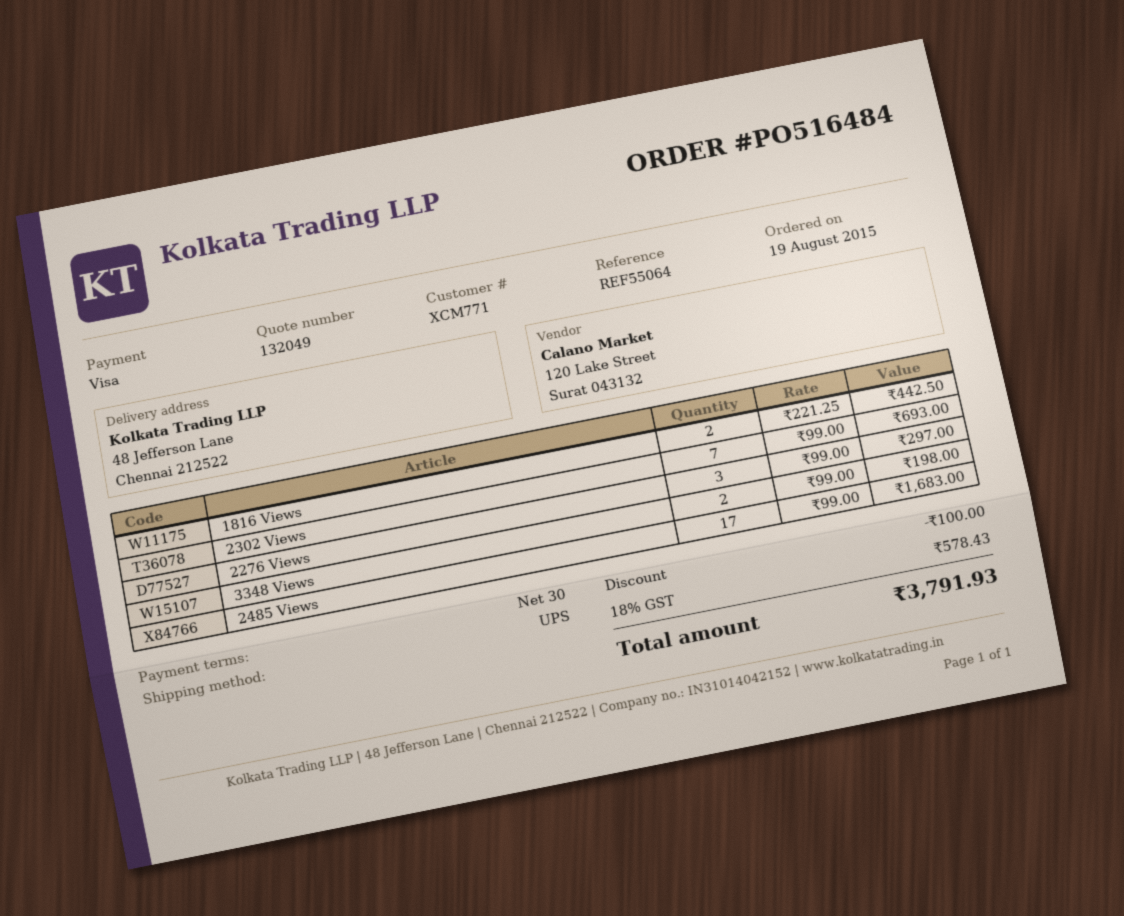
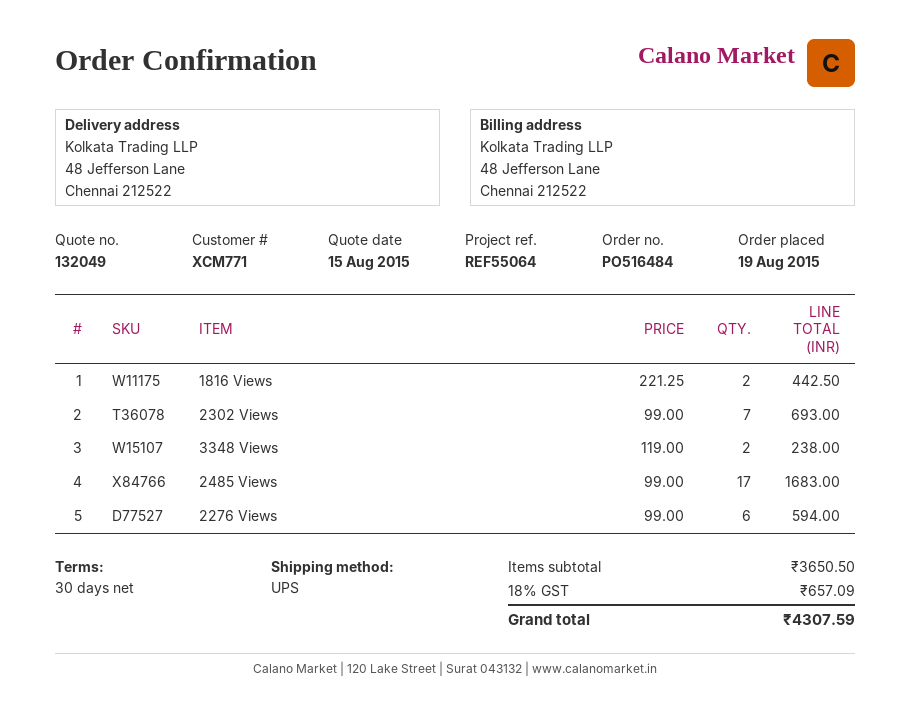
2276 Views: 3 x 99.00 = 297.00 -> 6 x 99.00 = 594.00
3348 Views: 2 x 99.00 = 198.00 -> 2 x 119.00 = 238.00
discount: 100.00 -> none
tax: 18% = 578.43 -> 18% = 657.09
total: 3791.93 -> 4307.59

